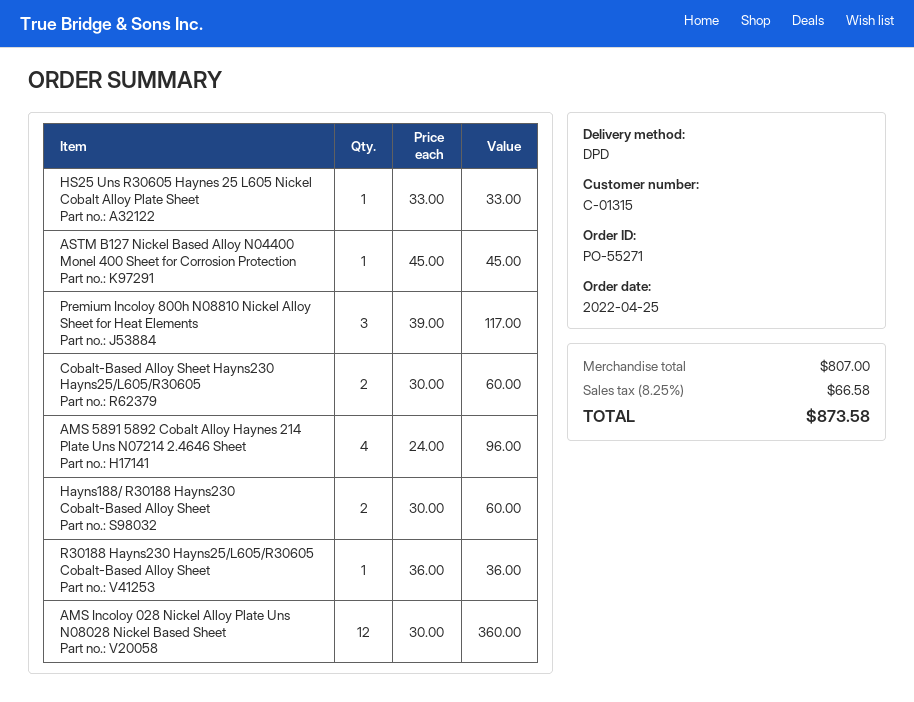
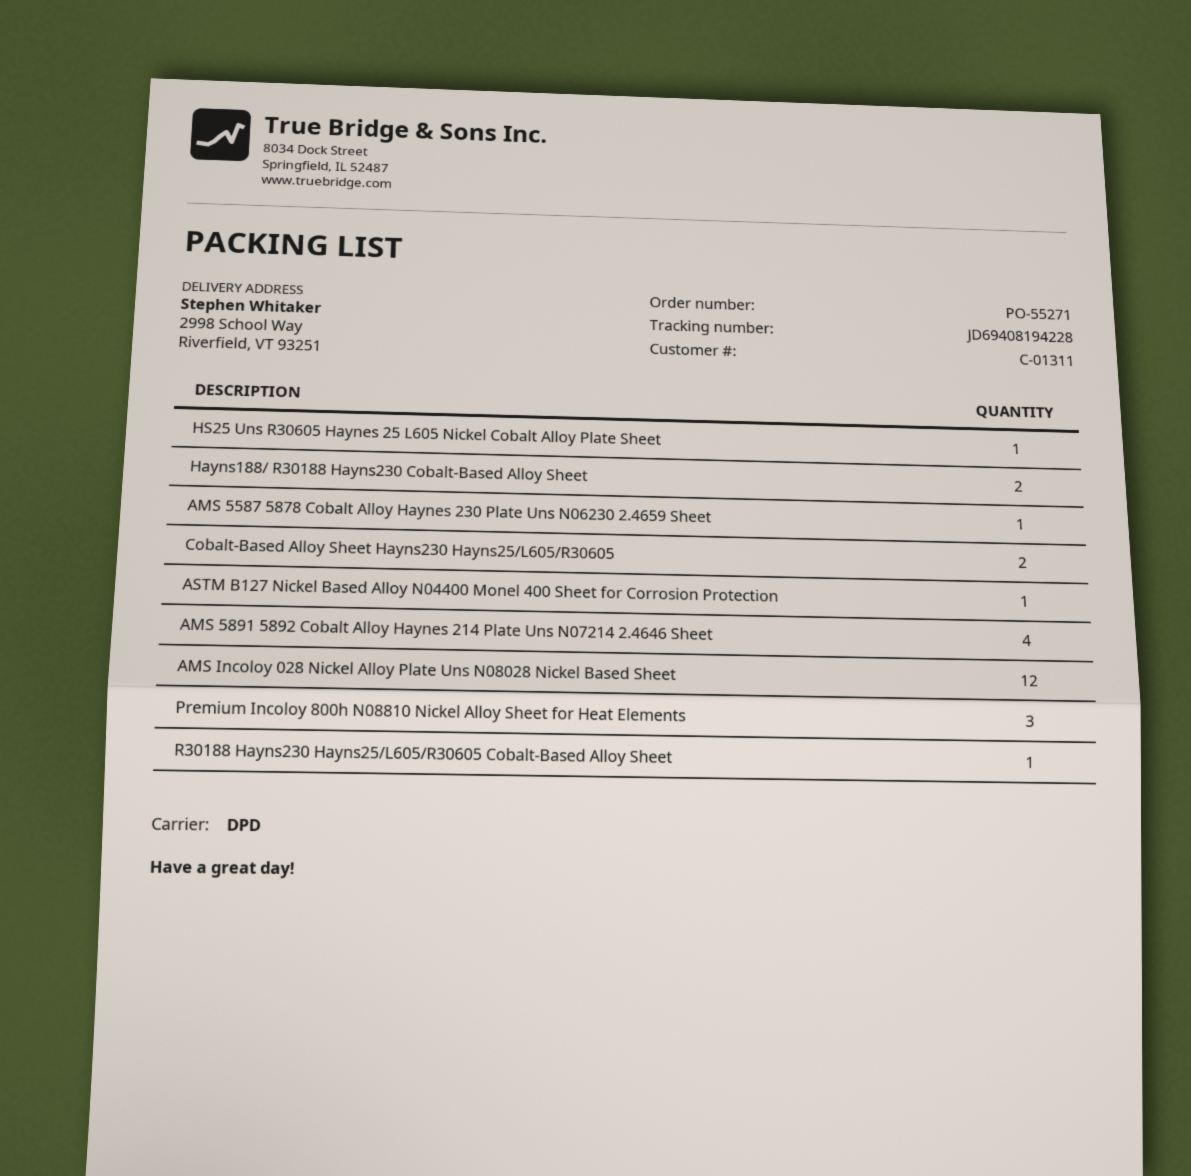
customer number: C-01315 -> C-01311
AMS 5587 5878 Cobalt Alloy Haynes 230 Plate Uns N06230 2.4659 Sheet: none -> 1

